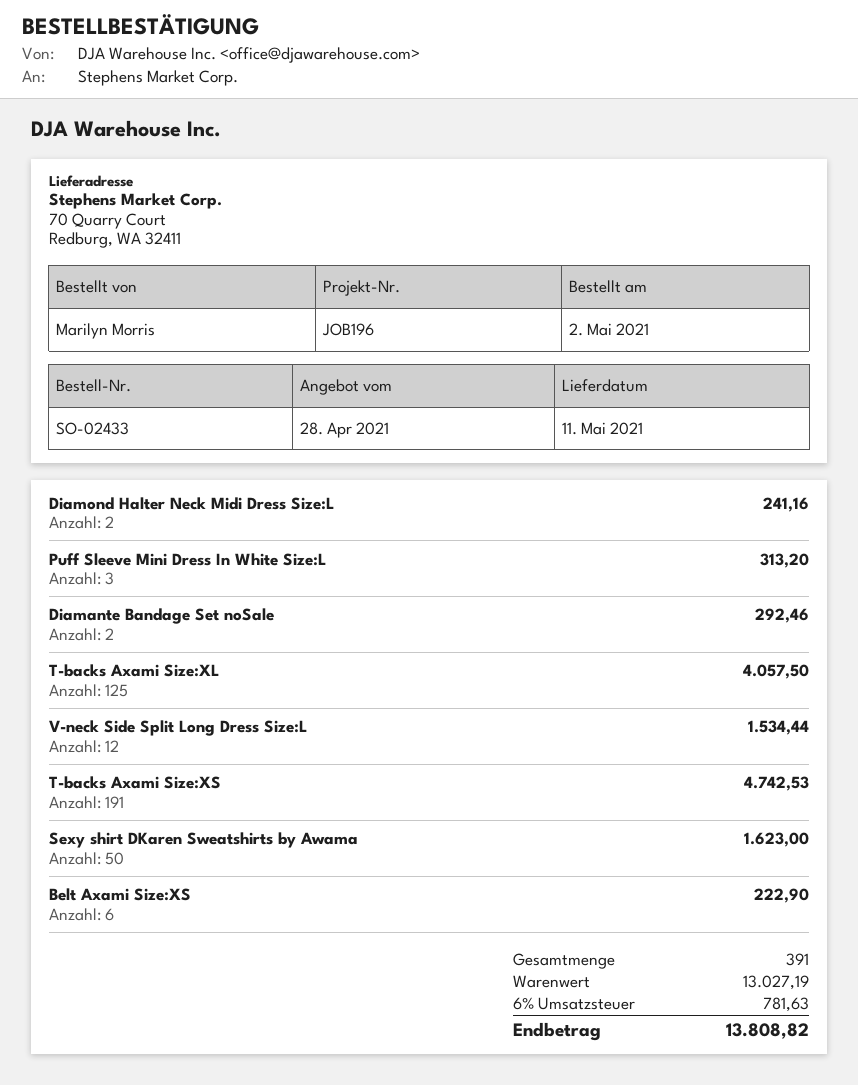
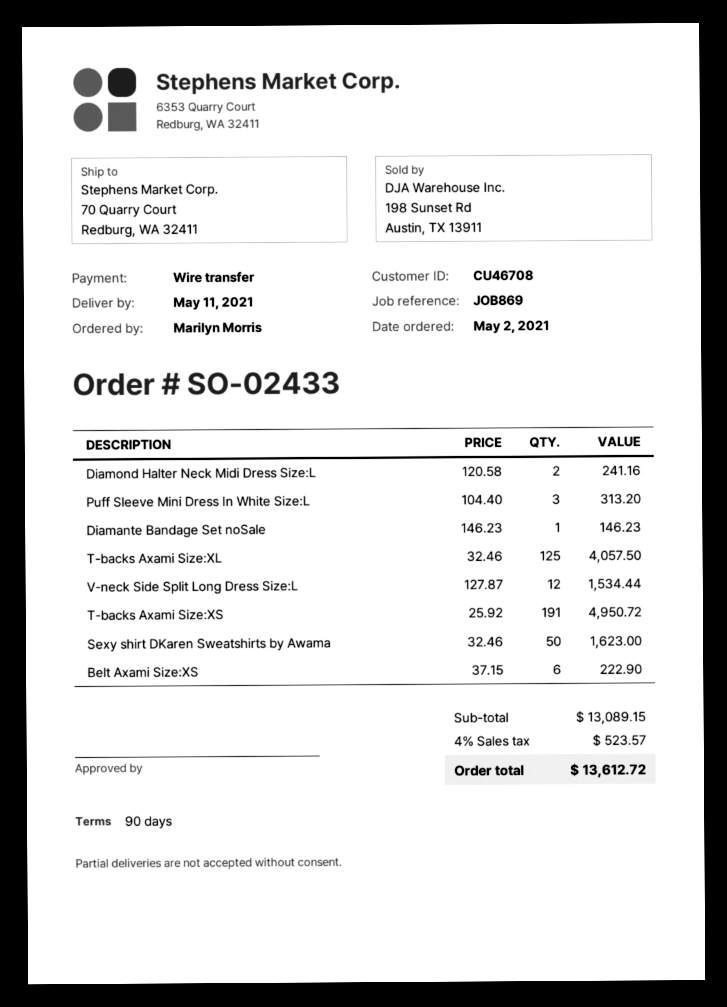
reference: JOB196 -> JOB869
Diamante Bandage Set noSale: 2 for 292.46 -> 1 for 146.23
T-backs Axami Size:XS: 191 for 4742.53 -> 191 for 4950.72
subtotal: 13027.19 -> 13089.15
tax: 6% = 781.63 -> 4% = 523.57
total: 13808.82 -> 13612.72

